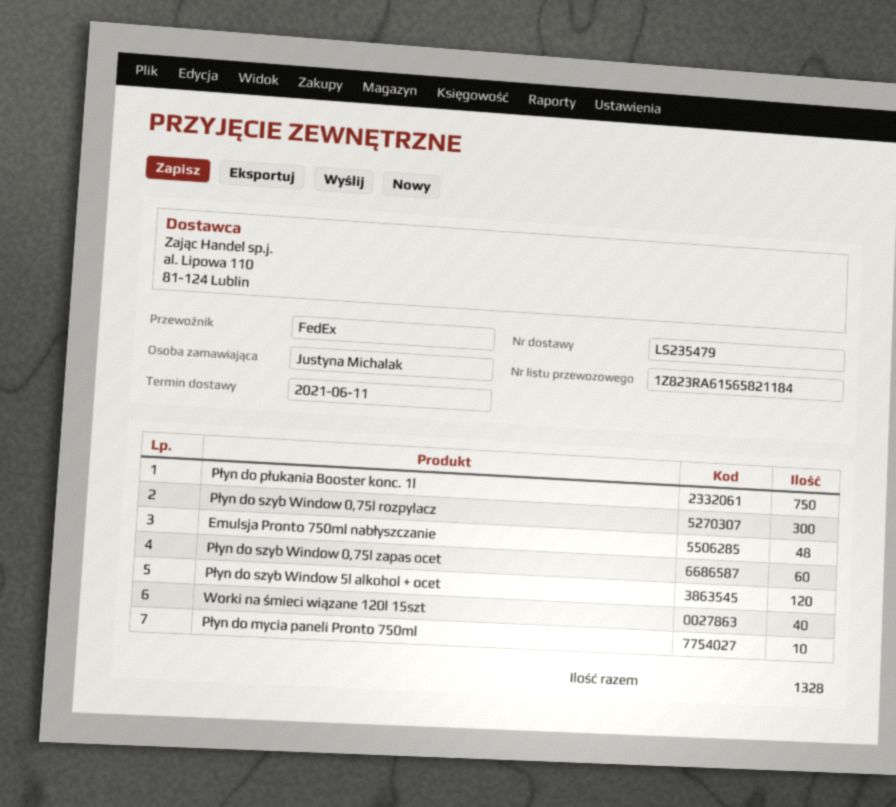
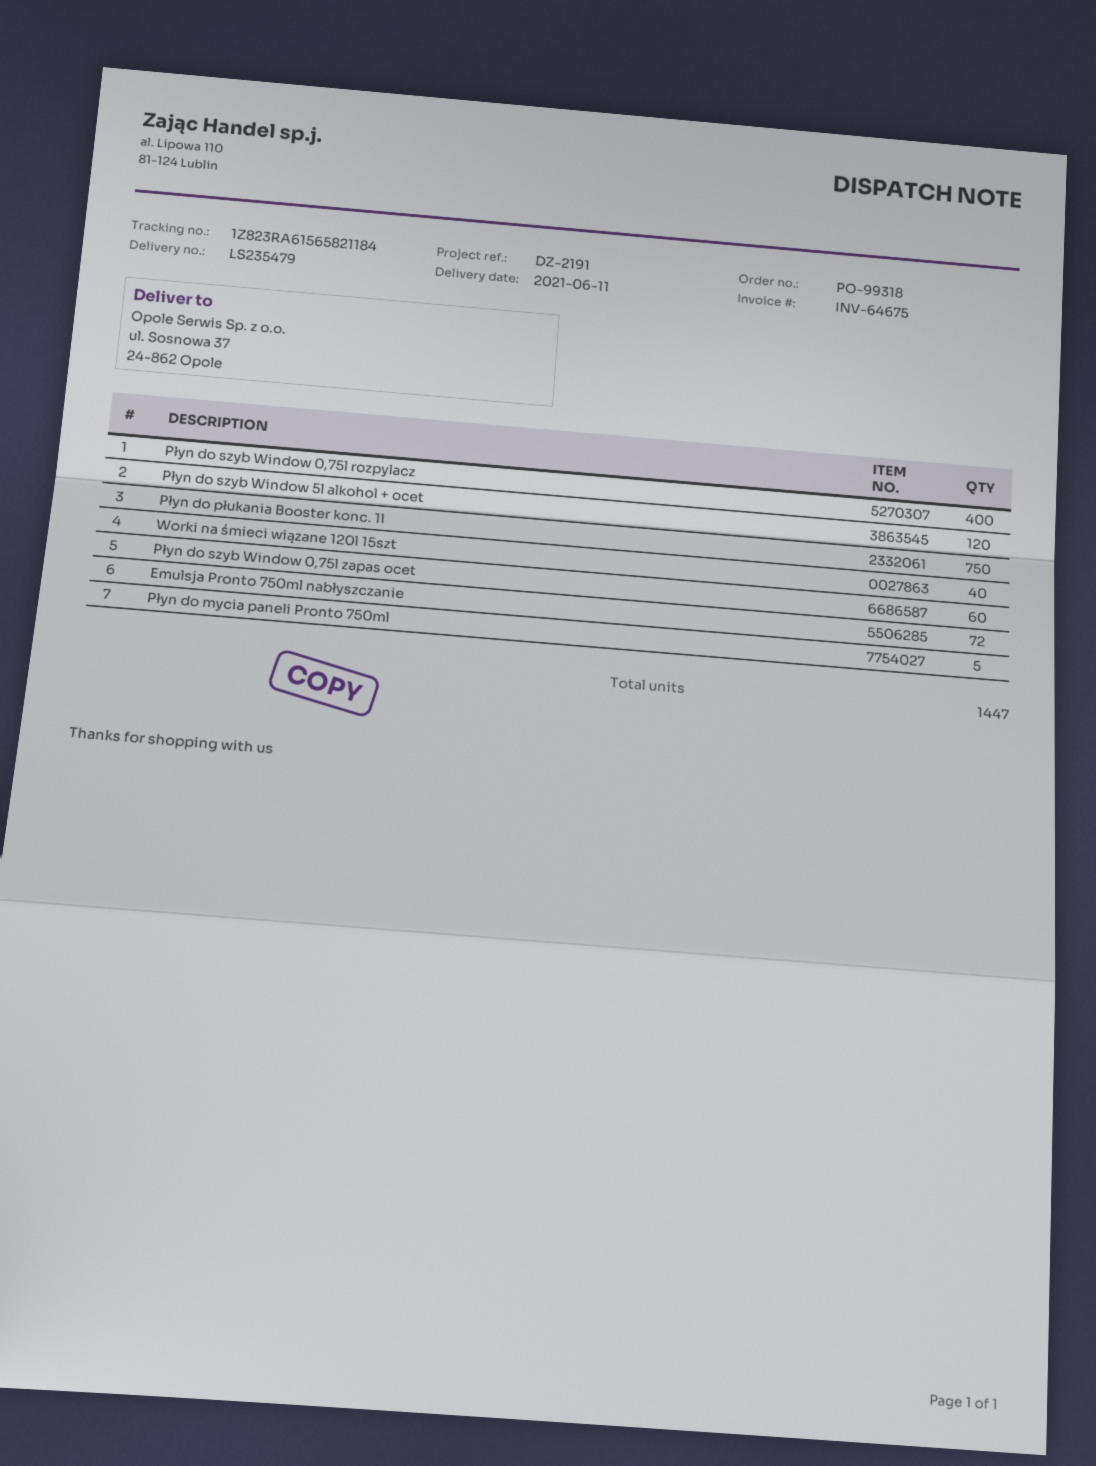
Płyn do szyb Window 0,75l rozpylacz: 300 -> 400
Emulsja Pronto 750ml nabłyszczanie: 48 -> 72
Płyn do mycia paneli Pronto 750ml: 10 -> 5
total quantity: 1328 -> 1447

